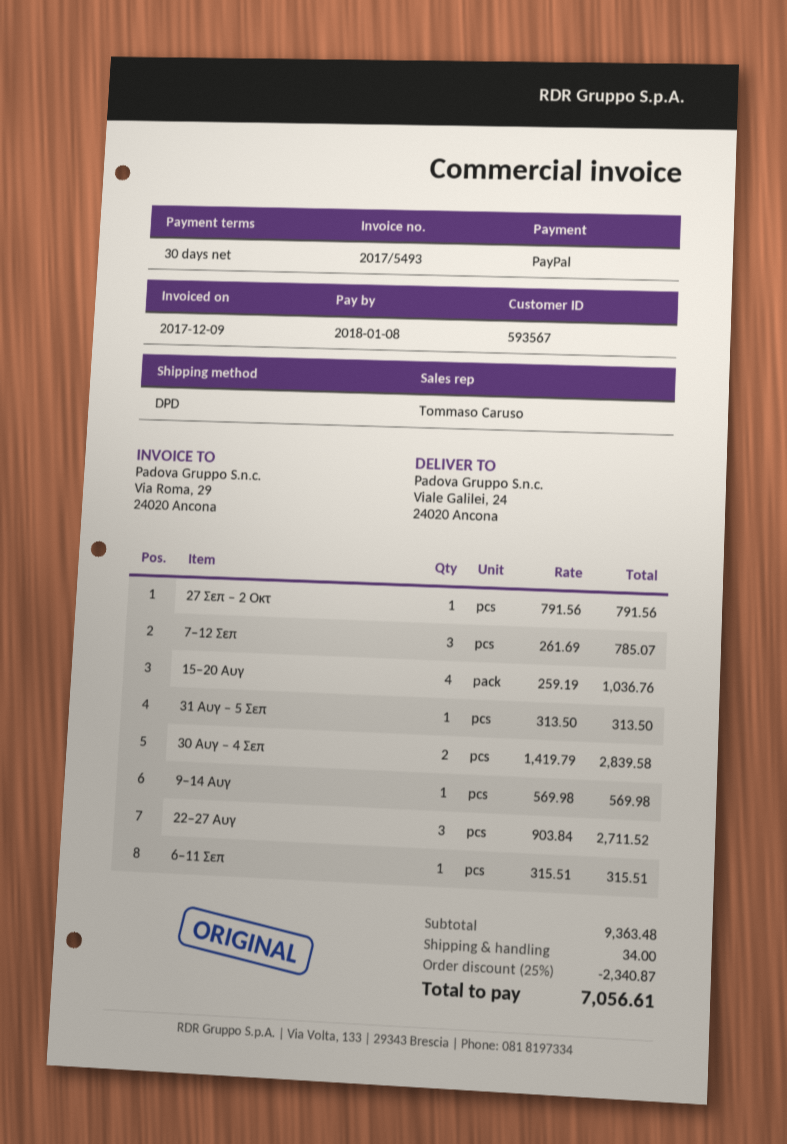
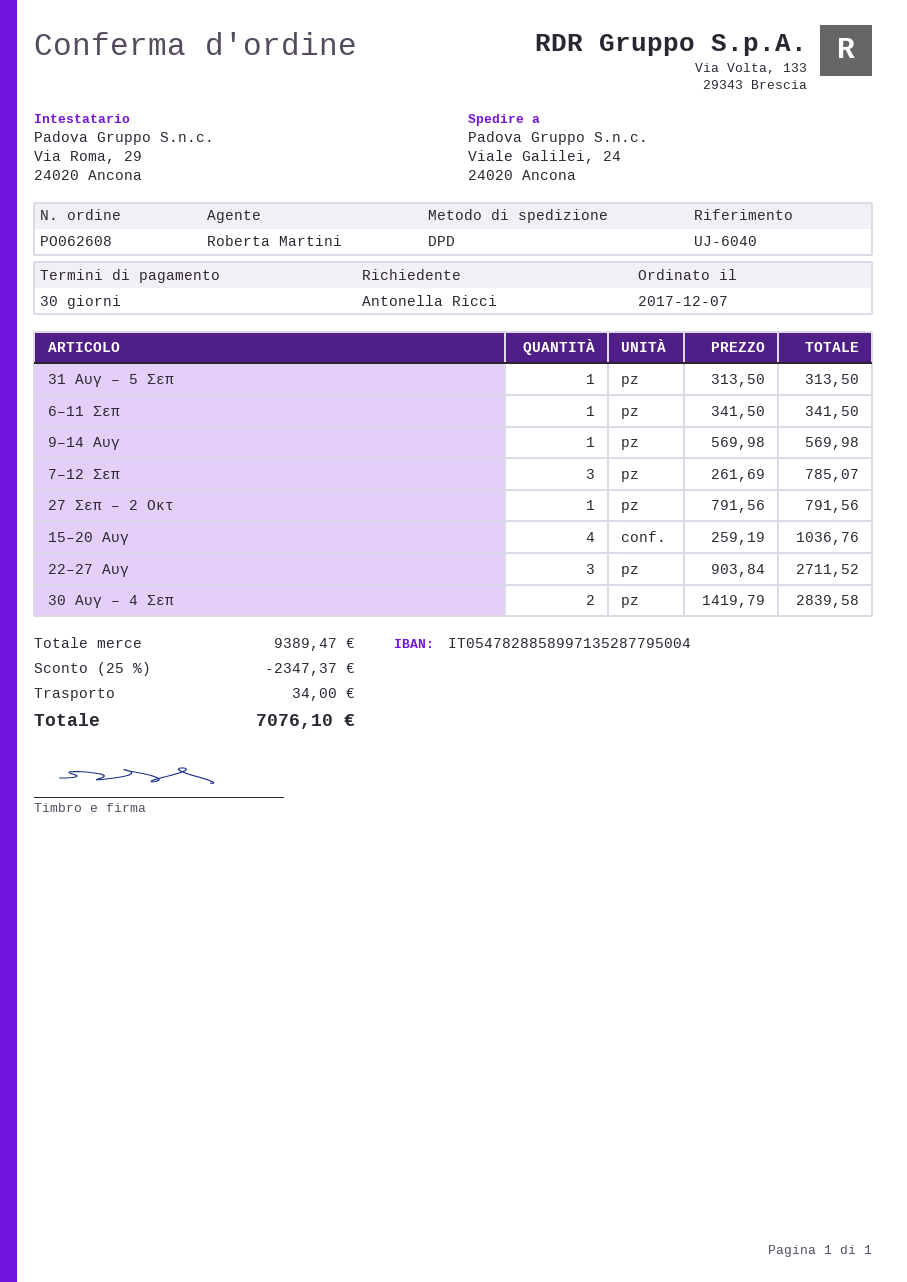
sales rep: Tommaso Caruso -> Roberta Martini
6–11 Σεπ: 1 x 315.51 = 315.51 -> 1 x 341.50 = 341.50
subtotal: 9363.48 -> 9389.47
discount: 25% = 2340.87 -> 25% = 2347.37
total: 7056.61 -> 7076.10

